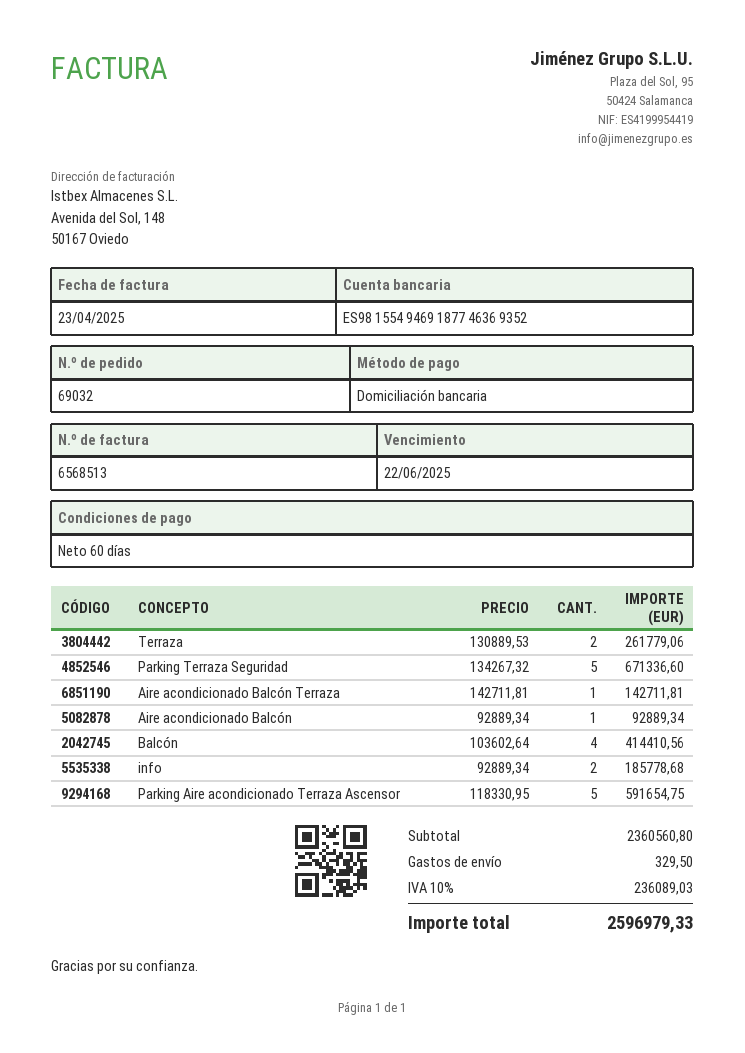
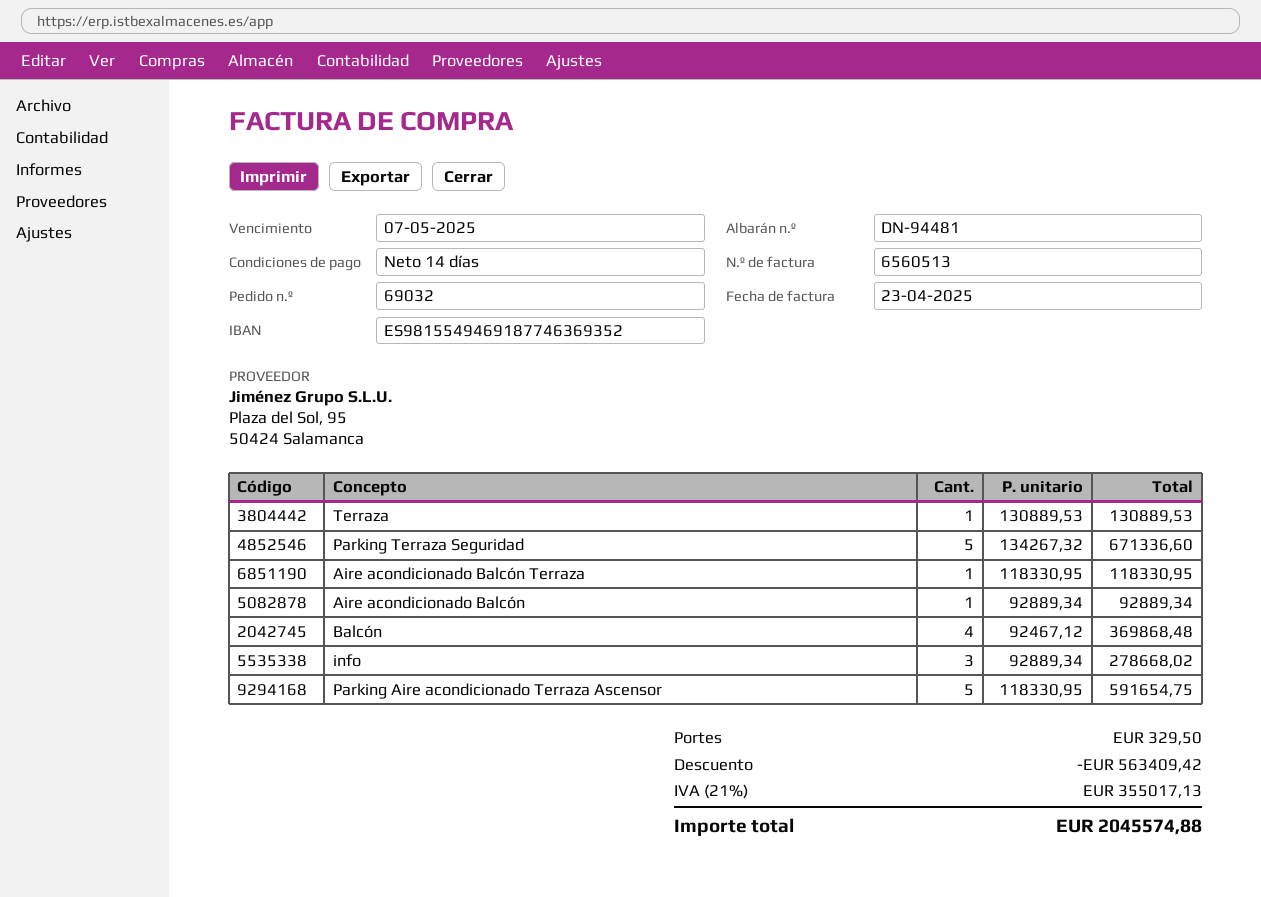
invoice number: 6568513 -> 6560513
payment terms: 60 days -> 14 days
due date: 2025-06-22 -> 2025-05-07
Terraza: 2 x 130889.53 = 261779.06 -> 1 x 130889.53 = 130889.53
Aire acondicionado Balcón Terraza: 1 x 142711.81 = 142711.81 -> 1 x 118330.95 = 118330.95
Balcón: 4 x 103602.64 = 414410.56 -> 4 x 92467.12 = 369868.48
info: 2 x 92889.34 = 185778.68 -> 3 x 92889.34 = 278668.02
discount: none -> 563409.42
tax: 10% = 236089.03 -> 21% = 355017.13
total: 2596979.33 -> 2045574.88

